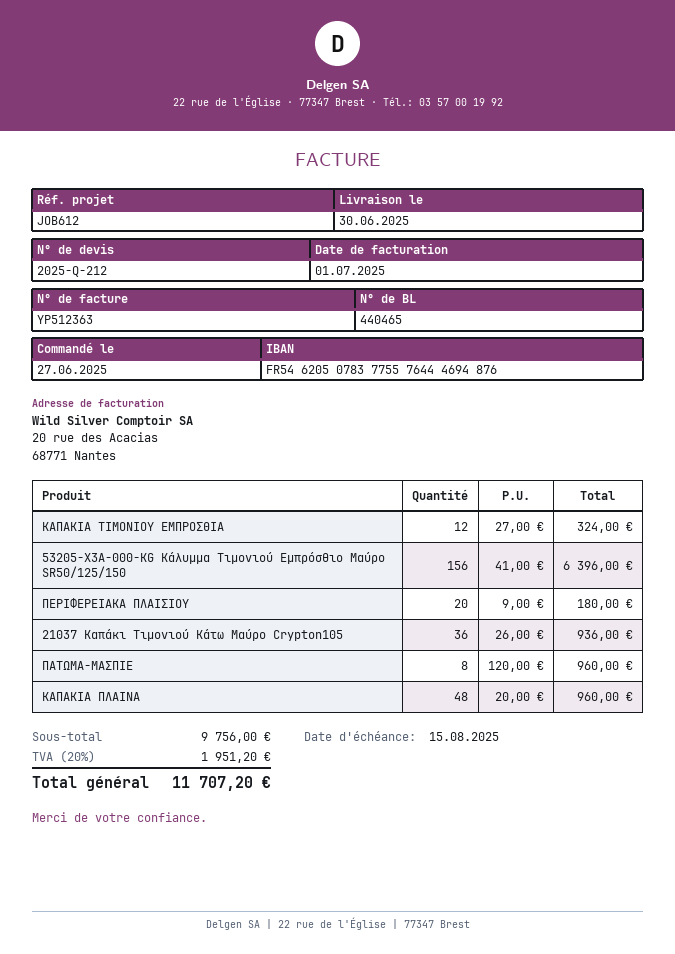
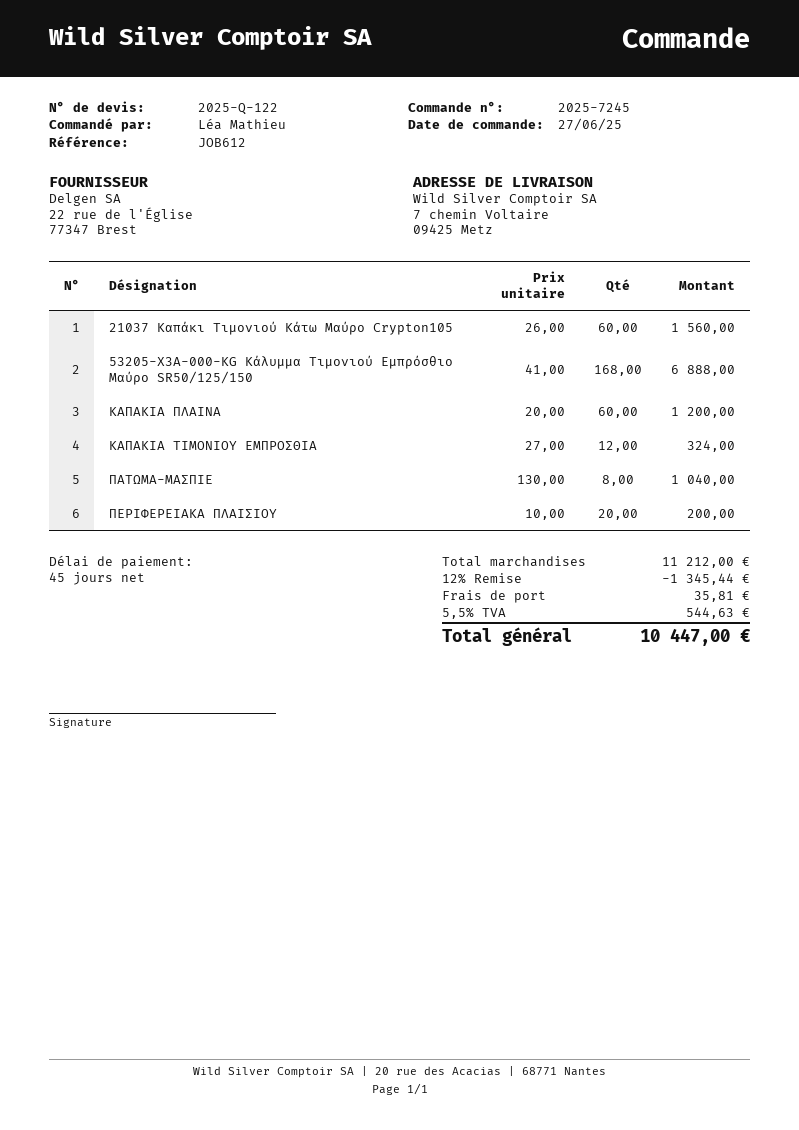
quote number: 2025-Q-212 -> 2025-Q-122
53205-X3A-000-KG Κάλυμμα Τιμονιού Εμπρόσθιο Μαύρο SR50/125/150: 156 x 41.00 = 6396.00 -> 168 x 41.00 = 6888.00
ΠΕΡΙΦΕΡΕΙΑΚΑ ΠΛΑΙΣΙΟΥ: 20 x 9.00 = 180.00 -> 20 x 10.00 = 200.00
21037 Καπάκι Τιμονιού Κάτω Μαύρο Crypton105: 36 x 26.00 = 936.00 -> 60 x 26.00 = 1560.00
ΠΑΤΩΜΑ-ΜΑΣΠΙΕ: 8 x 120.00 = 960.00 -> 8 x 130.00 = 1040.00
ΚΑΠΑΚΙΑ ΠΛΑΙΝΑ: 48 x 20.00 = 960.00 -> 60 x 20.00 = 1200.00
subtotal: 9756.00 -> 11212.00
discount: none -> 12% = 1345.44
shipping: none -> 35.81
tax: 20% = 1951.20 -> 5.5% = 544.63
total: 11707.20 -> 10447.00

